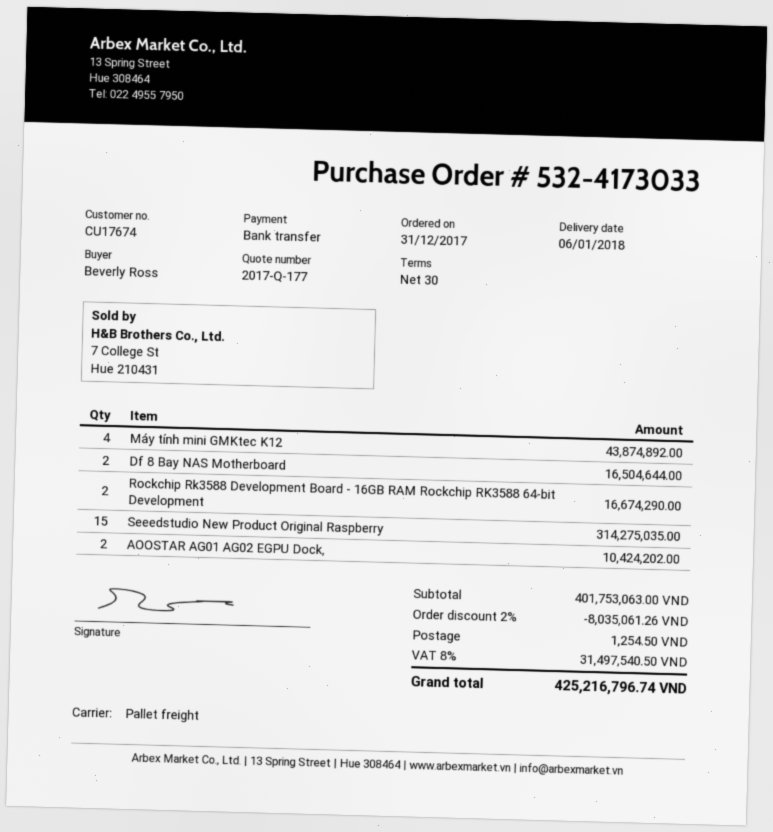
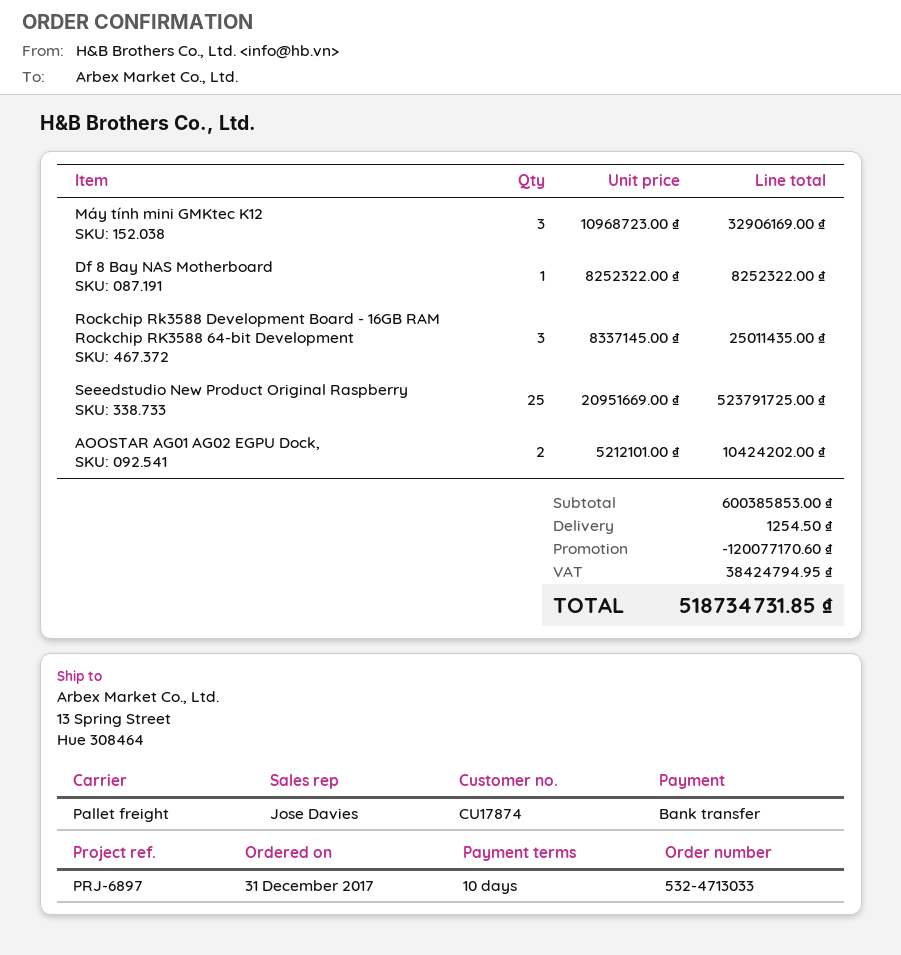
order number: 532-4173033 -> 532-4713033
payment terms: 30 days -> 10 days
customer number: CU17674 -> CU17874
Máy tính mini GMKtec K12: 4 for 43874892.00 -> 3 for 32906169.00
Df 8 Bay NAS Motherboard: 2 for 16504644.00 -> 1 for 8252322.00
Rockchip Rk3588 Development Board - 16GB RAM Rockchip RK3588 64-bit Development: 2 for 16674290.00 -> 3 for 25011435.00
Seeedstudio New Product Original Raspberry: 15 for 314275035.00 -> 25 for 523791725.00
subtotal: 401753063.00 -> 600385853.00
discount: 8035061.26 -> 120077170.60
tax: 31497540.50 -> 38424794.95
total: 425216796.74 -> 518734731.85

